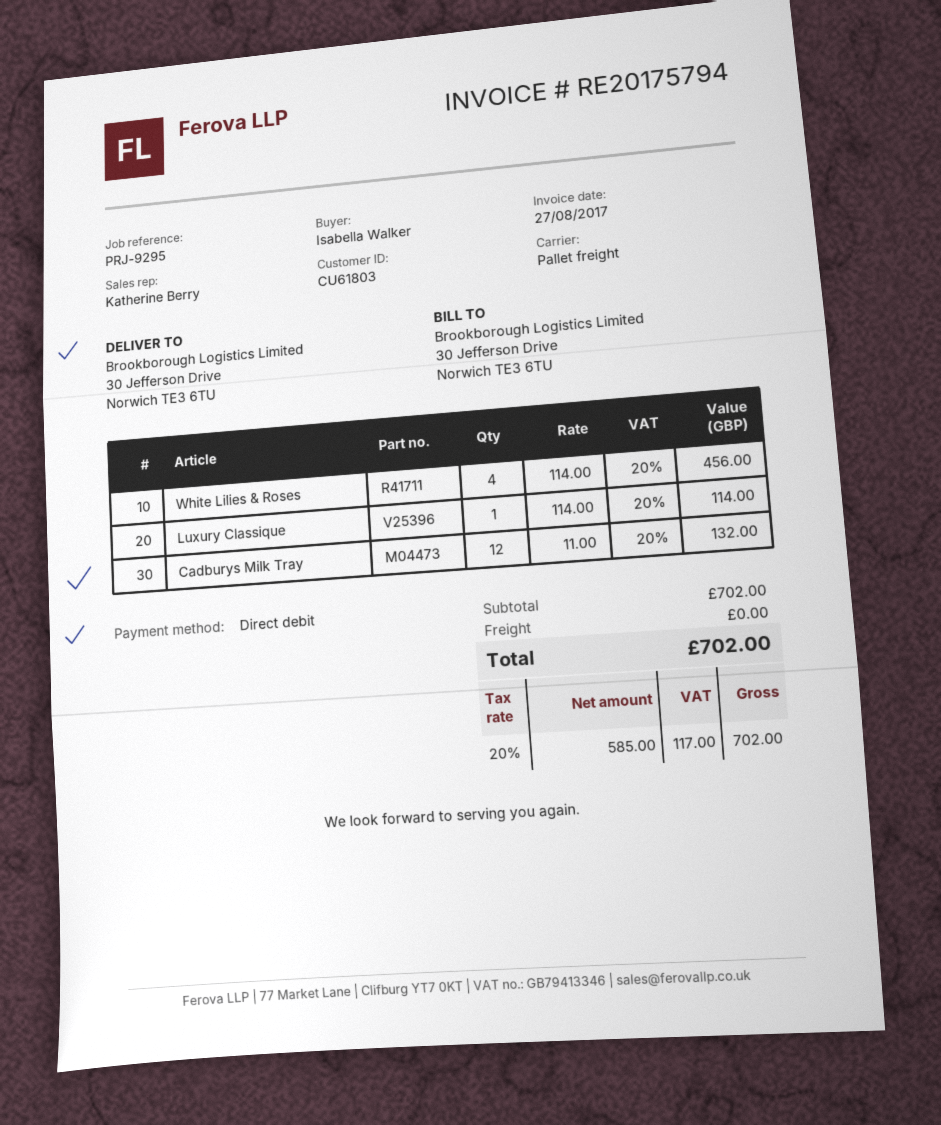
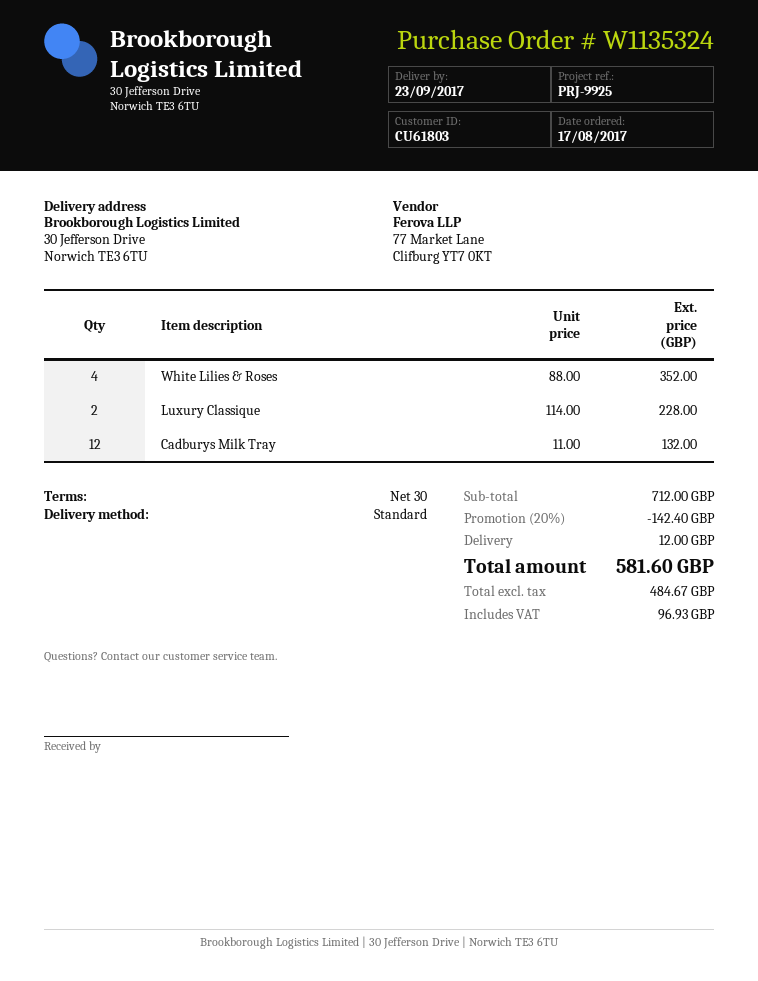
reference: PRJ-9295 -> PRJ-9925
shipping method: pallet freight -> standard
White Lilies & Roses: 4 x 114.00 = 456.00 -> 4 x 88.00 = 352.00
Luxury Classique: 1 x 114.00 = 114.00 -> 2 x 114.00 = 228.00
subtotal: 702.00 -> 712.00
discount: none -> 20% = 142.40
shipping: 0.00 -> 12.00
net: 585.00 -> 484.67
tax: 117.00 -> 96.93
total: 702.00 -> 581.60

